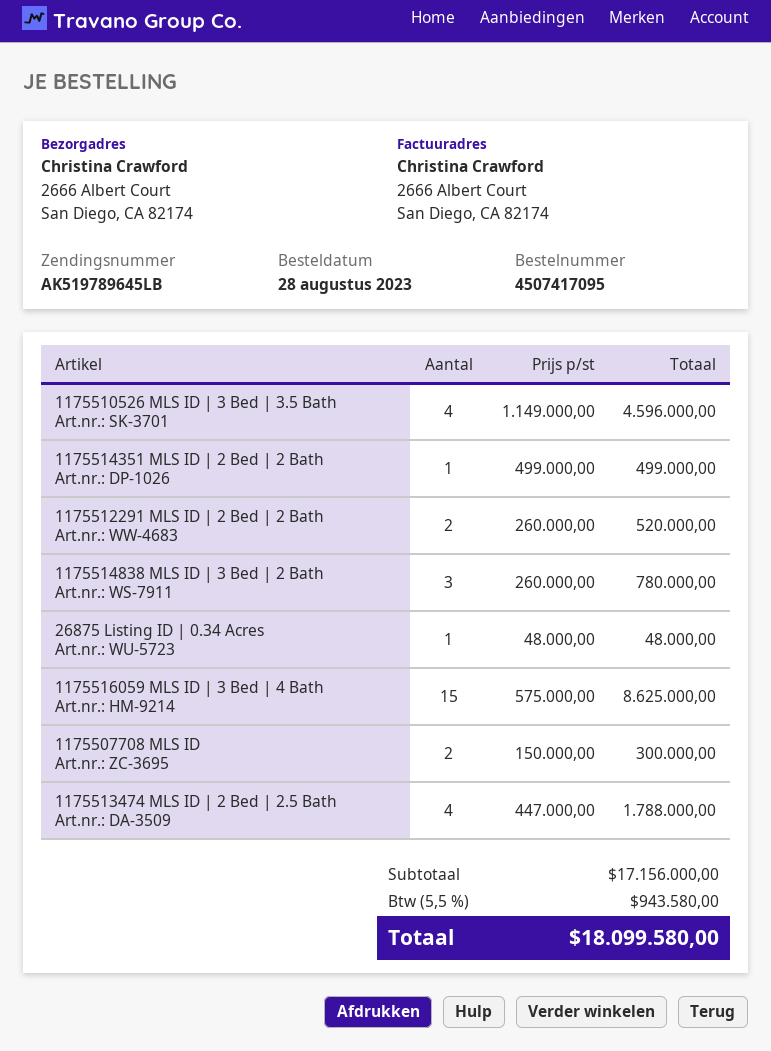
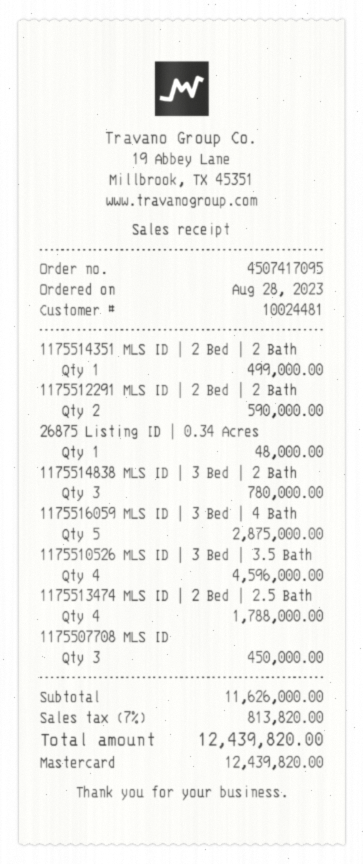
1175512291 MLS ID | 2 Bed | 2 Bath: 2 for 520000.00 -> 2 for 590000.00
1175516059 MLS ID | 3 Bed | 4 Bath: 15 for 8625000.00 -> 5 for 2875000.00
1175507708 MLS ID: 2 for 300000.00 -> 3 for 450000.00
subtotal: 17156000.00 -> 11626000.00
tax: 5.5% = 943580.00 -> 7% = 813820.00
total: 18099580.00 -> 12439820.00

